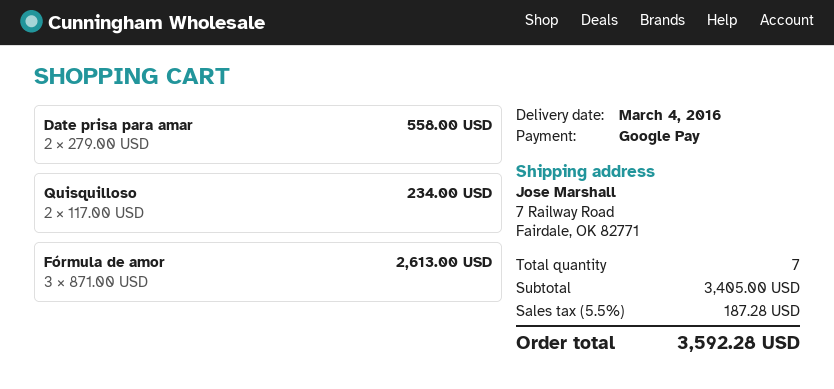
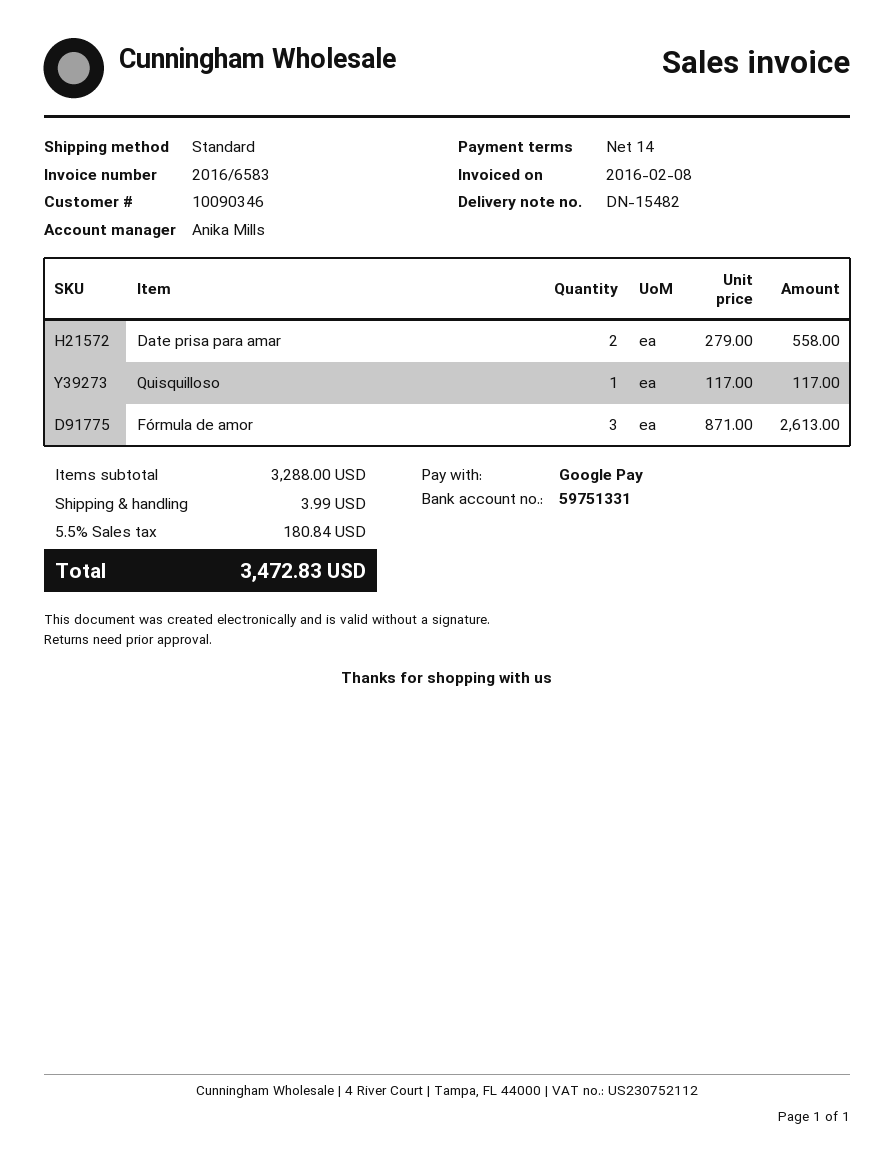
Quisquilloso: 2 x 117.00 = 234.00 -> 1 x 117.00 = 117.00
subtotal: 3405.00 -> 3288.00
shipping: none -> 3.99
tax: 5.5% = 187.28 -> 5.5% = 180.84
total: 3592.28 -> 3472.83

